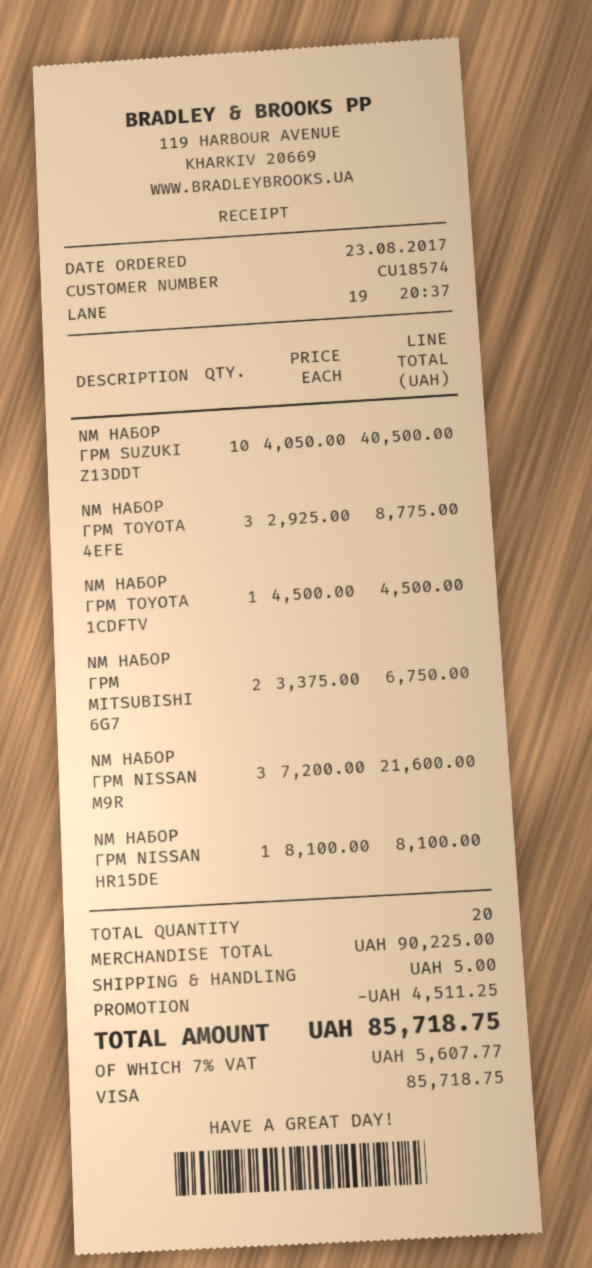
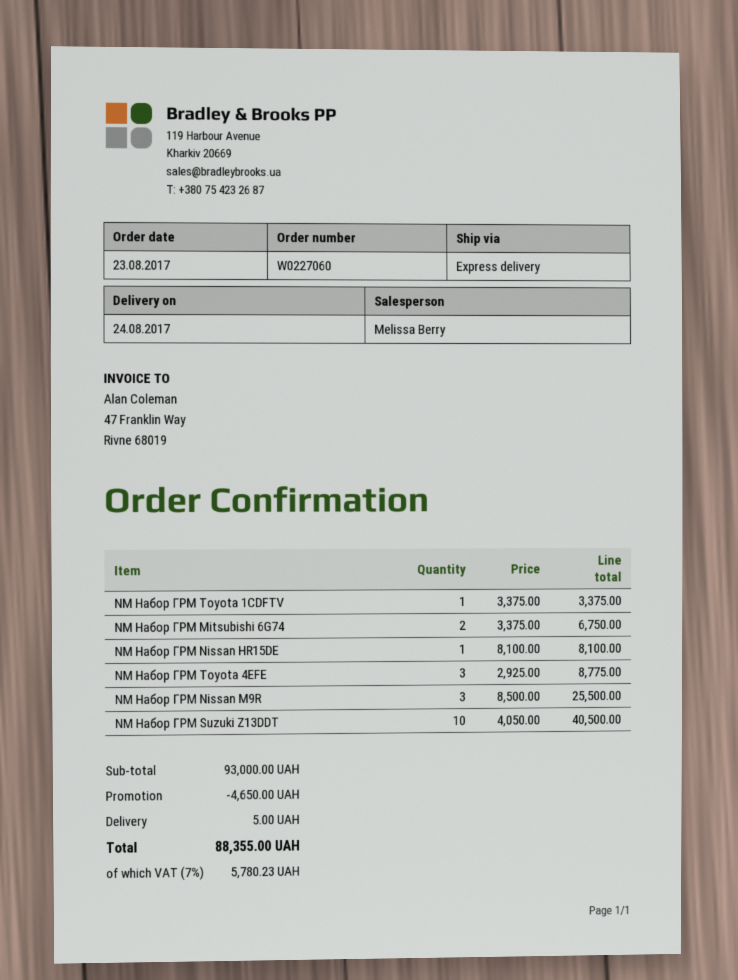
NM НАБОР ГРМ TOYOTA 1CDFTV: 1 x 4500.00 = 4500.00 -> 1 x 3375.00 = 3375.00
NM НАБОР ГРМ NISSAN M9R: 3 x 7200.00 = 21600.00 -> 3 x 8500.00 = 25500.00
subtotal: 90225.00 -> 93000.00
discount: 4511.25 -> 4650.00
tax: 7% = 5607.77 -> 7% = 5780.23
total: 85718.75 -> 88355.00

